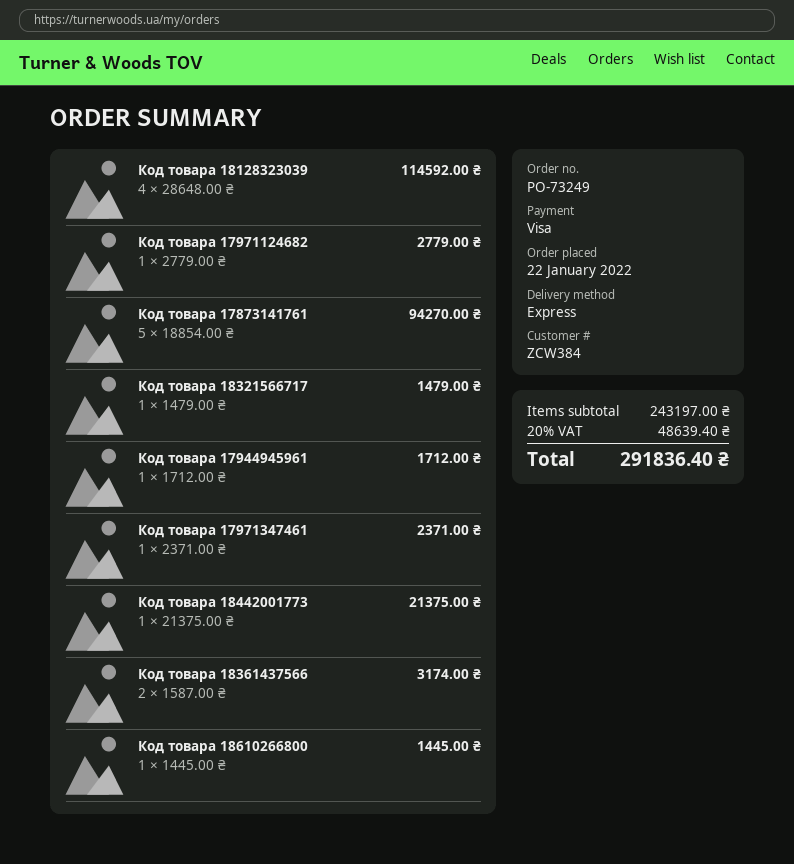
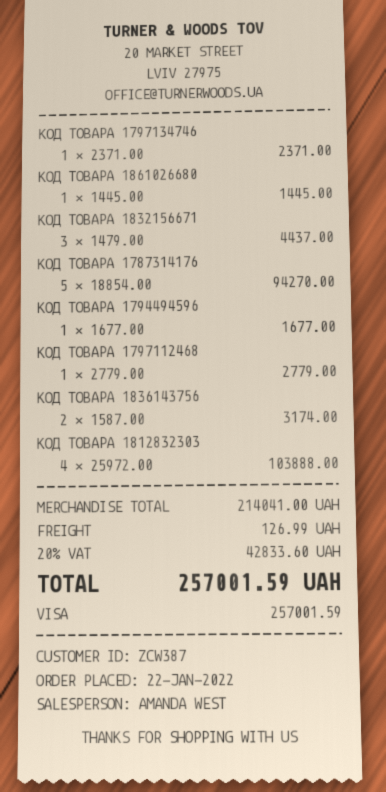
customer number: ZCW384 -> ZCW387
Код товара 18128323039: 4 x 28648.00 = 114592.00 -> 4 x 25972.00 = 103888.00
Код товара 18321566717: 1 x 1479.00 = 1479.00 -> 3 x 1479.00 = 4437.00
Код товара 17944945961: 1 x 1712.00 = 1712.00 -> 1 x 1677.00 = 1677.00
Код товара 18442001773: 1 x 21375.00 = 21375.00 -> none
subtotal: 243197.00 -> 214041.00
shipping: none -> 126.99
tax: 20% = 48639.40 -> 20% = 42833.60
total: 291836.40 -> 257001.59

